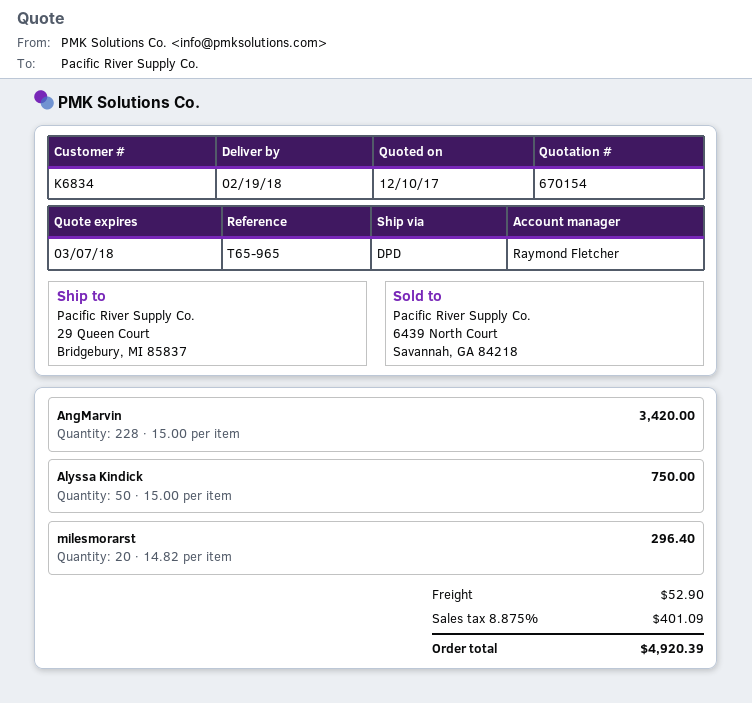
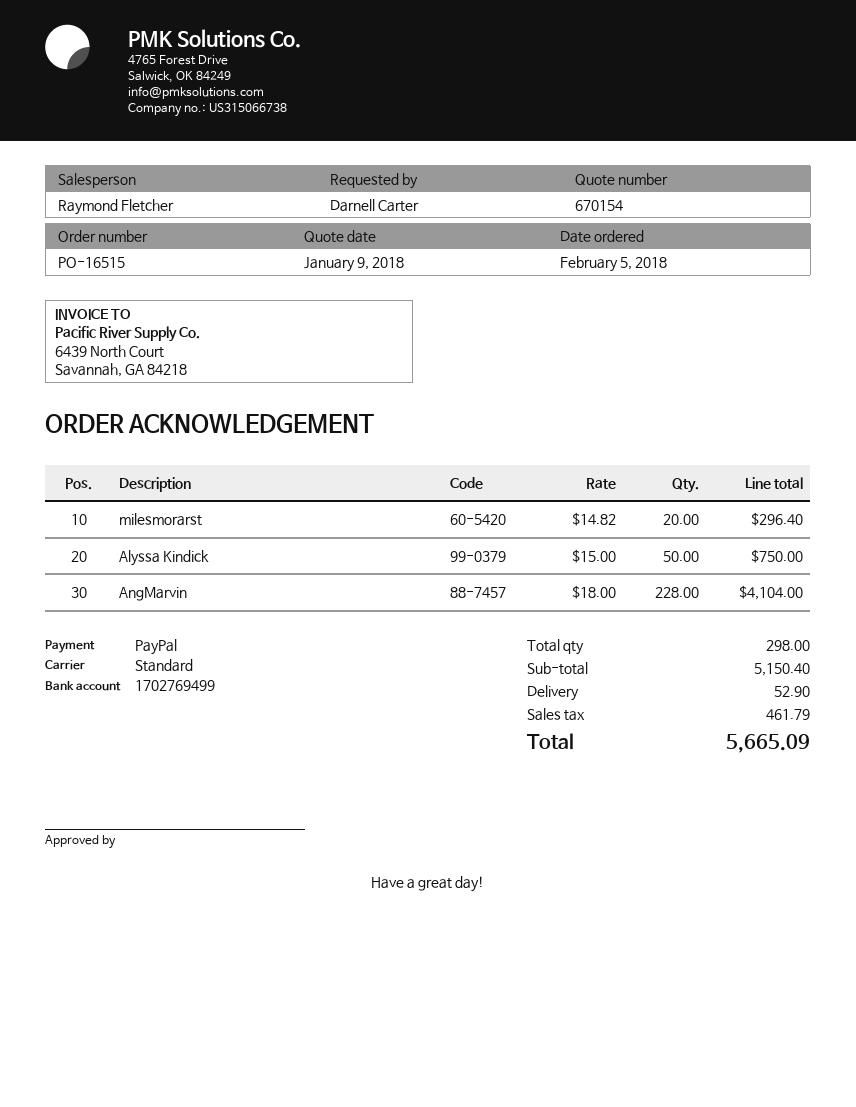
quote date: 2017-12-10 -> 2018-01-09
shipping method: DPD -> standard
AngMarvin: 228 x 15.00 = 3420.00 -> 228 x 18.00 = 4104.00
tax: 401.09 -> 461.79
total: 4920.39 -> 5665.09

